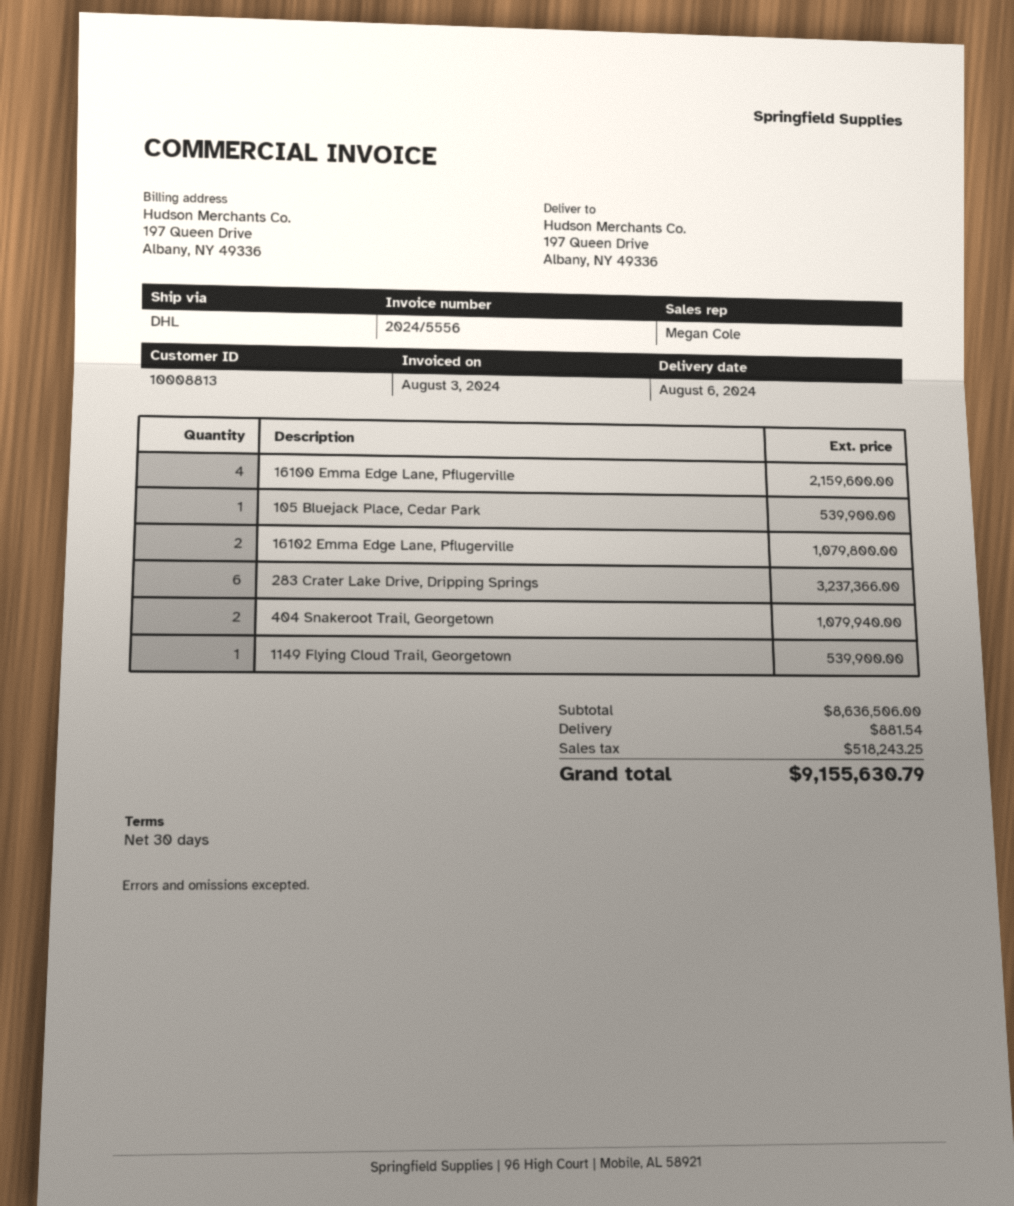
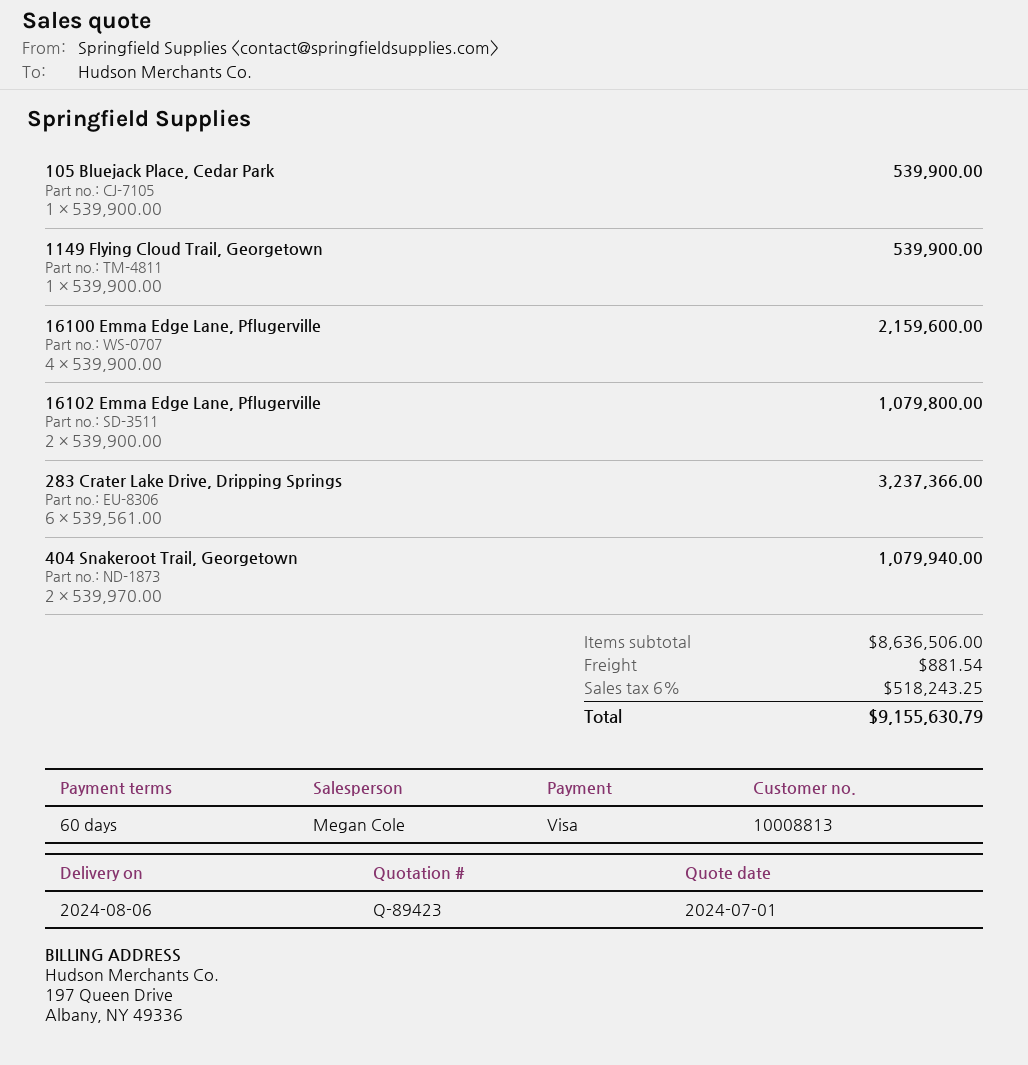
payment terms: 30 days -> 60 days

